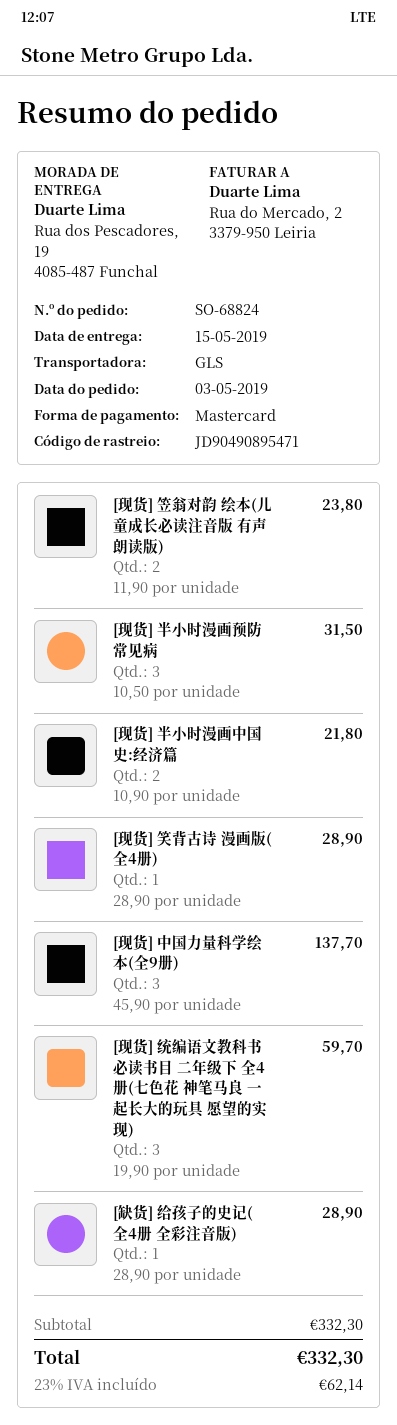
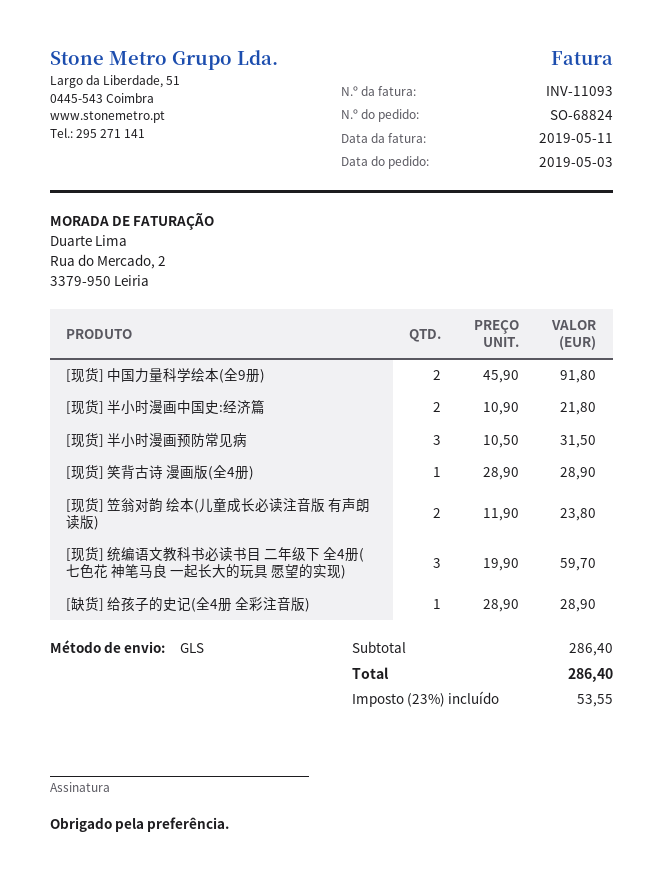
[现货] 中国力量科学绘本(全9册): 3 x 45.90 = 137.70 -> 2 x 45.90 = 91.80
subtotal: 332.30 -> 286.40
tax: 23% = 62.14 -> 23% = 53.55
total: 332.30 -> 286.40

